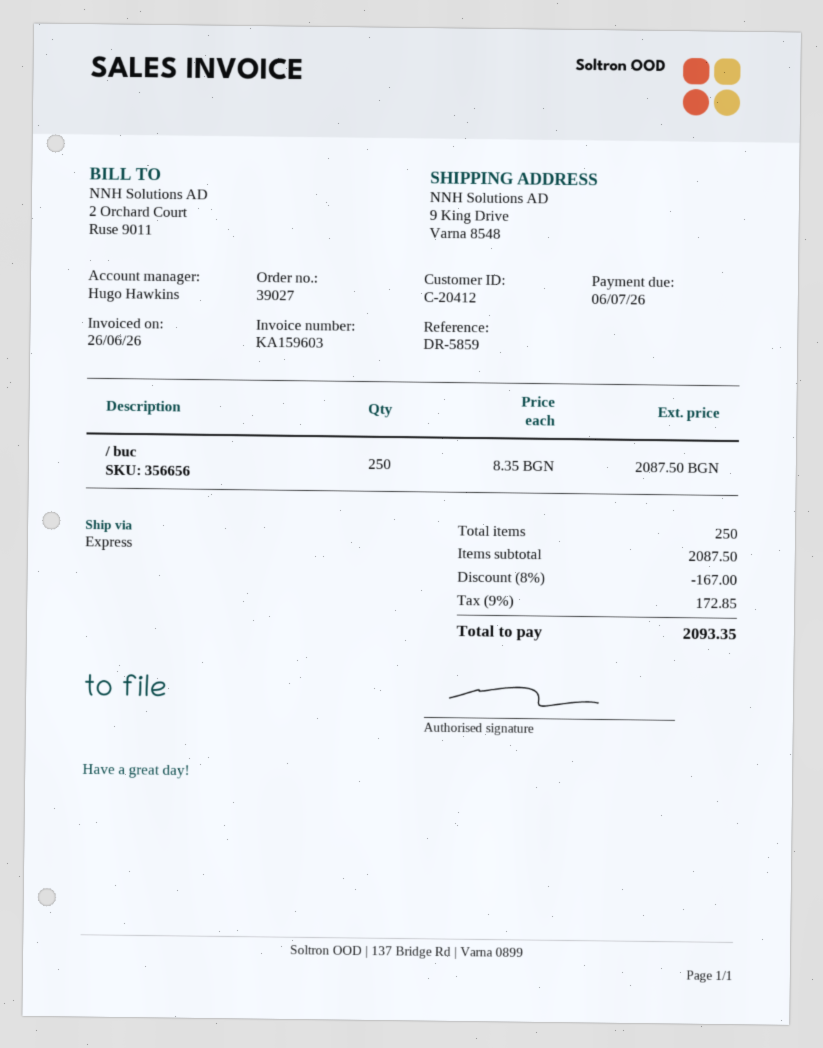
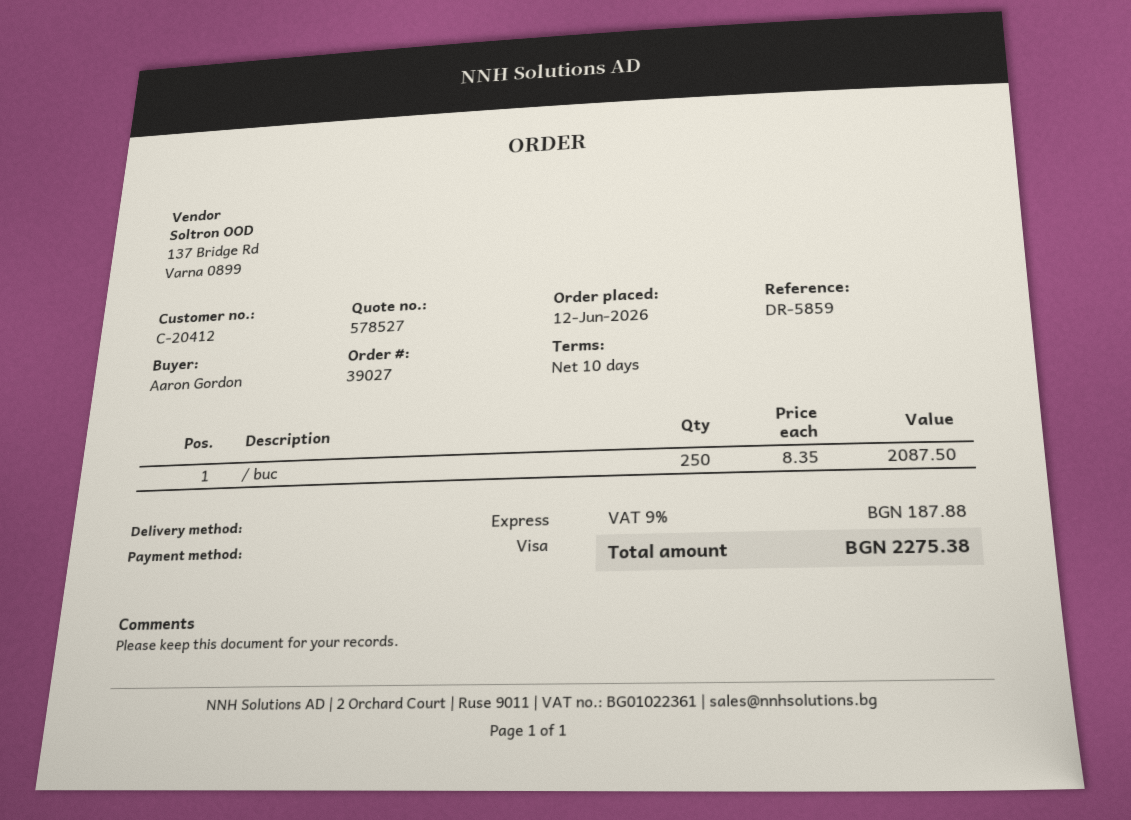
discount: 8% = 167.00 -> none
tax: 9% = 172.85 -> 9% = 187.88
total: 2093.35 -> 2275.38

